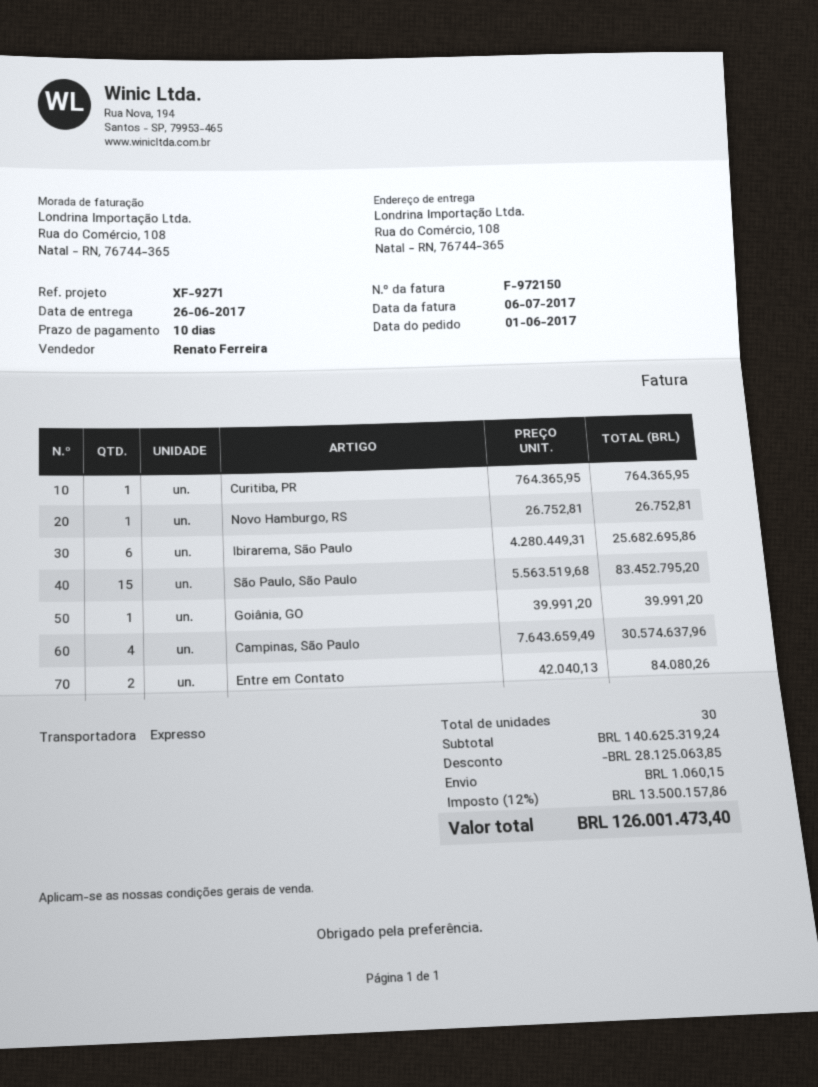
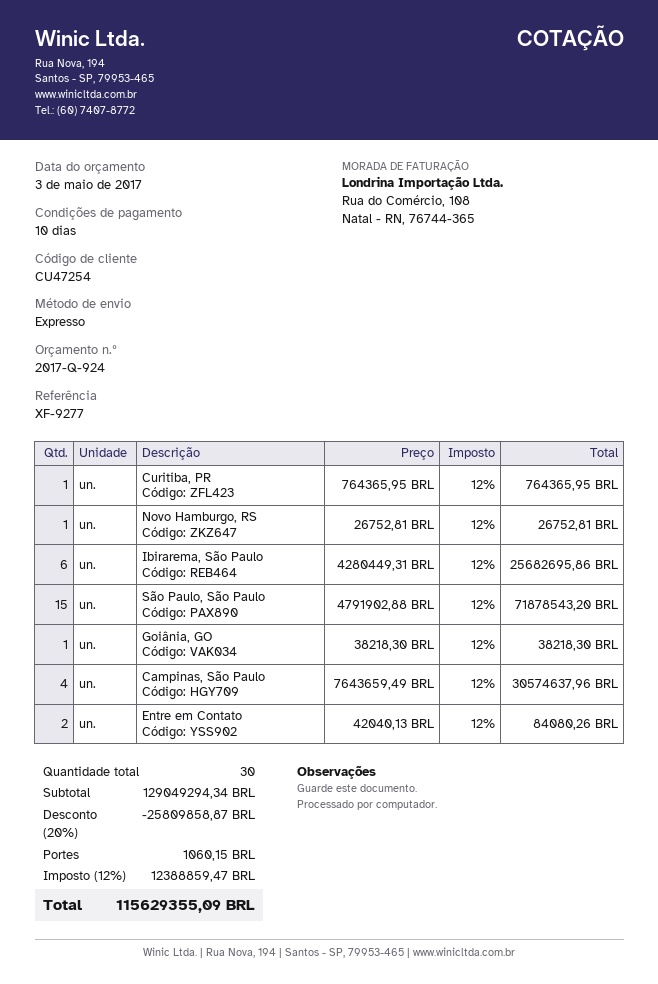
reference: XF-9271 -> XF-9277
São Paulo, São Paulo: 15 x 5563519.68 = 83452795.20 -> 15 x 4791902.88 = 71878543.20
Goiânia, GO: 1 x 39991.20 = 39991.20 -> 1 x 38218.30 = 38218.30
subtotal: 140625319.24 -> 129049294.34
discount: 28125063.85 -> 25809858.87
tax: 12% = 13500157.86 -> 12% = 12388859.47
total: 126001473.40 -> 115629355.09

